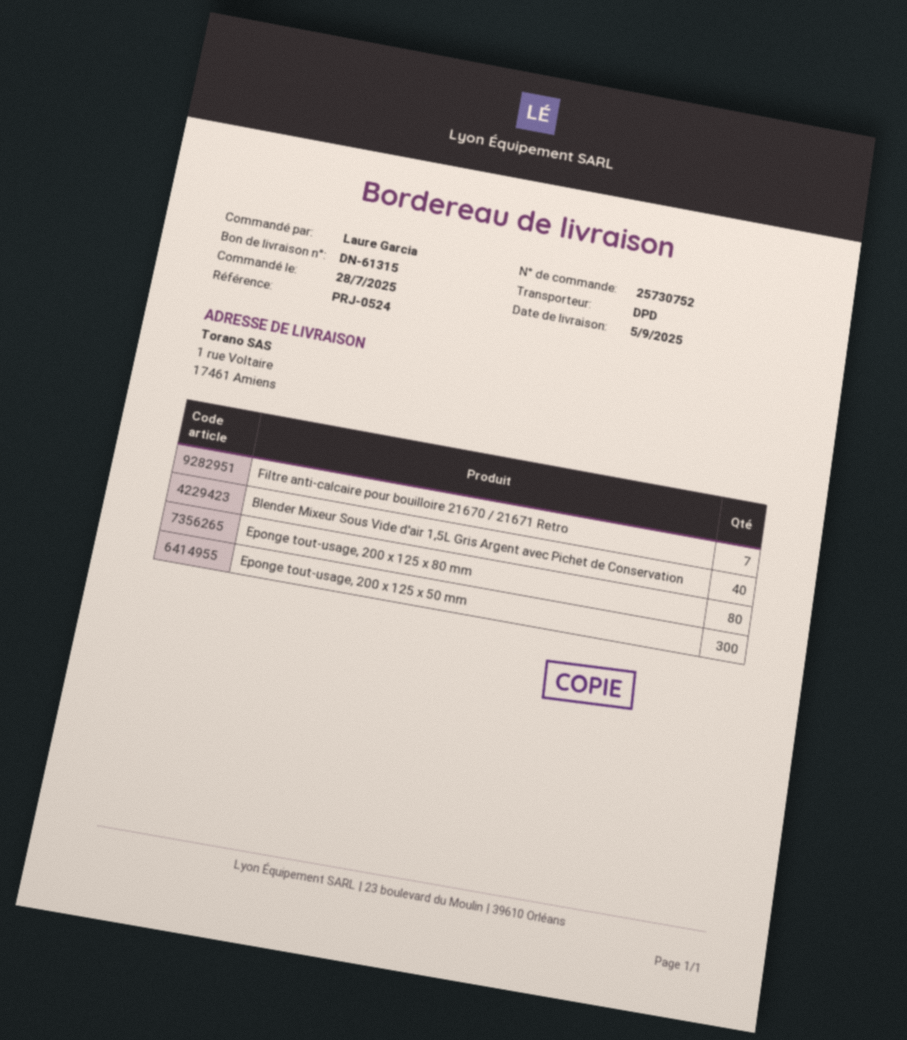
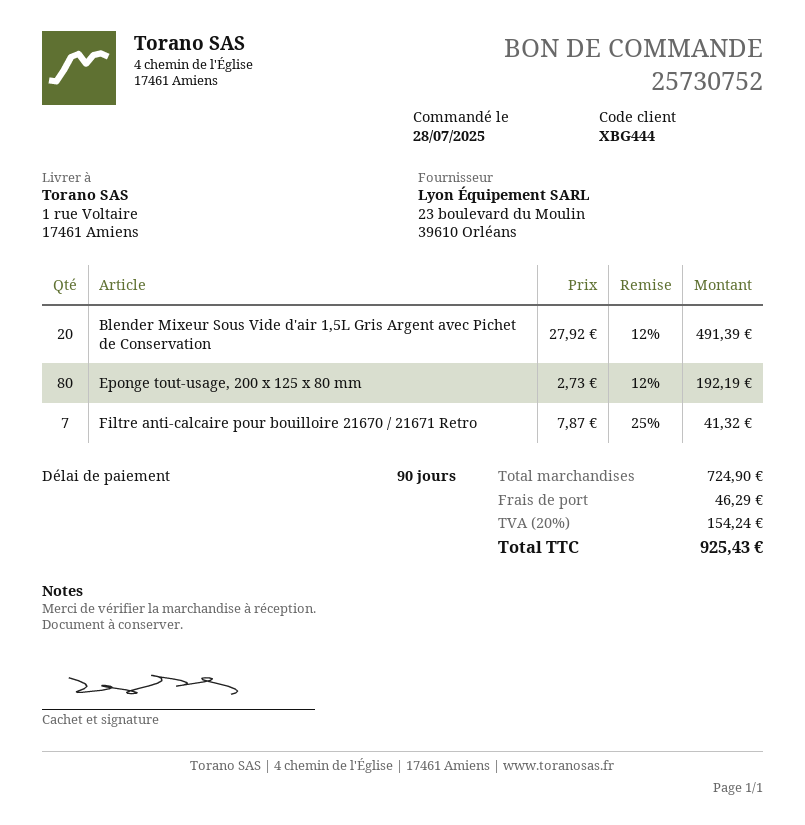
Blender Mixeur Sous Vide d'air 1,5L Gris Argent avec Pichet de Conservation: 40 -> 20
Eponge tout-usage, 200 x 125 x 50 mm: 300 -> none

